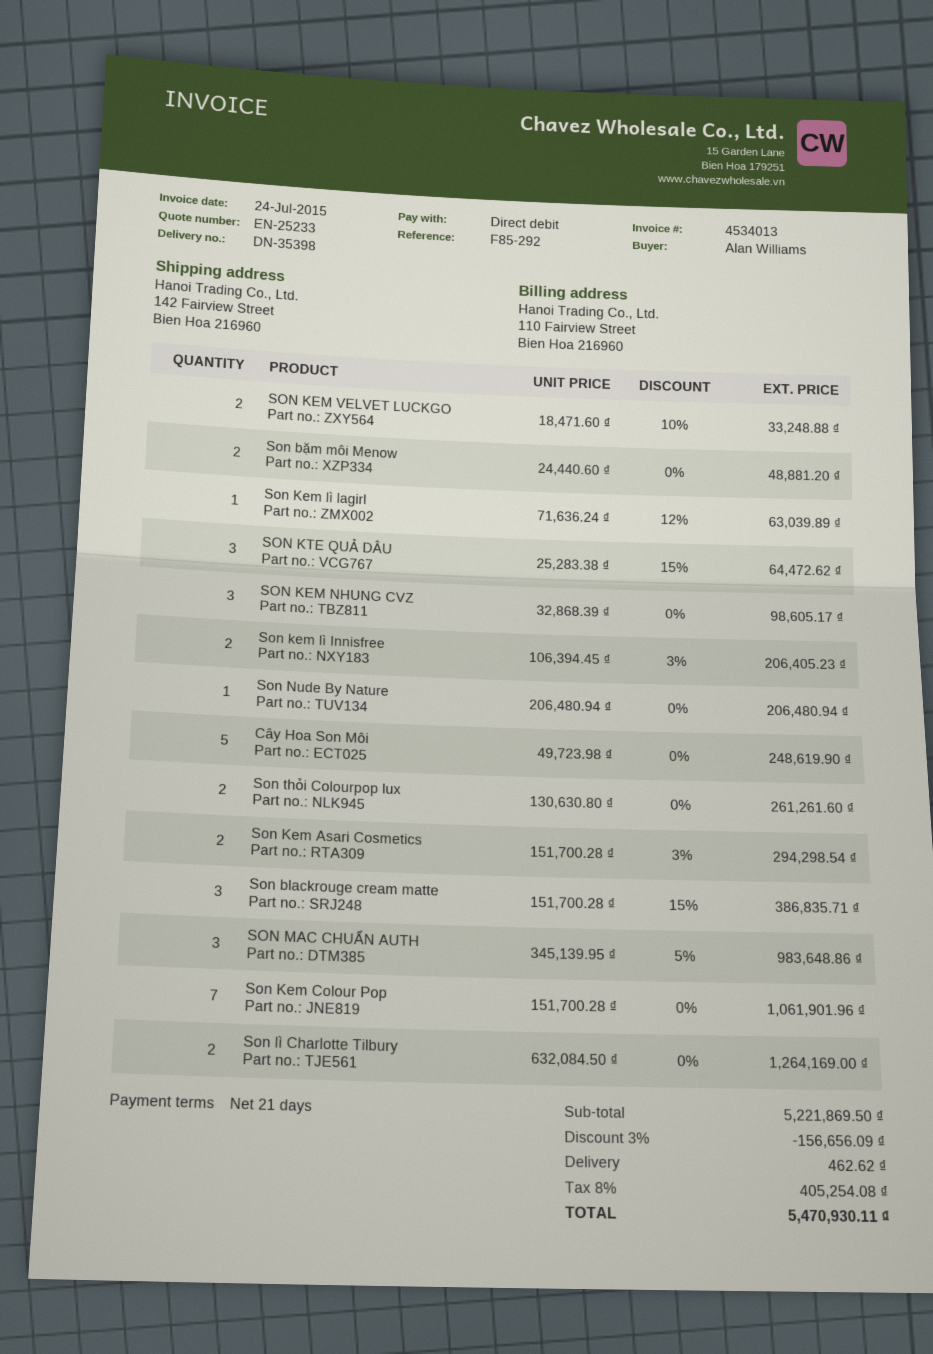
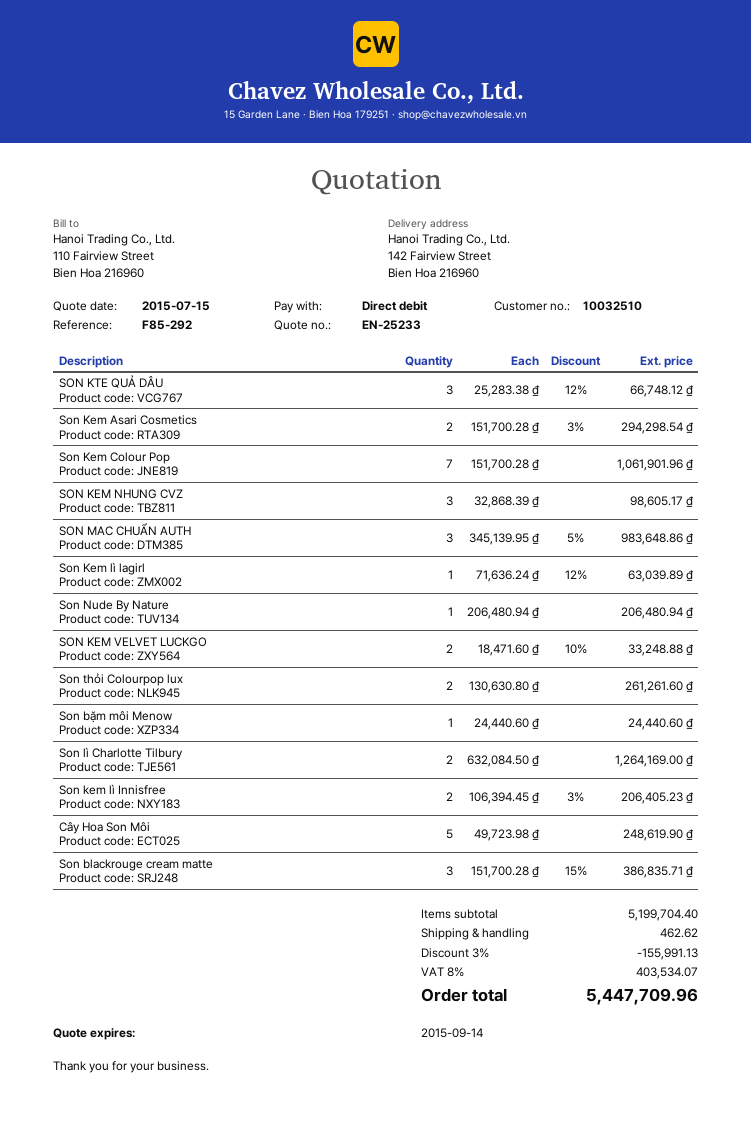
Son bặm môi Menow: 2 x 24440.60 = 48881.20 -> 1 x 24440.60 = 24440.60
SON KTE QUẢ DÂU: 3 x 25283.38 - 15% = 64472.62 -> 3 x 25283.38 - 12% = 66748.12
subtotal: 5221869.50 -> 5199704.40
discount: 3% = 156656.09 -> 3% = 155991.13
tax: 8% = 405254.08 -> 8% = 403534.07
total: 5470930.11 -> 5447709.96

